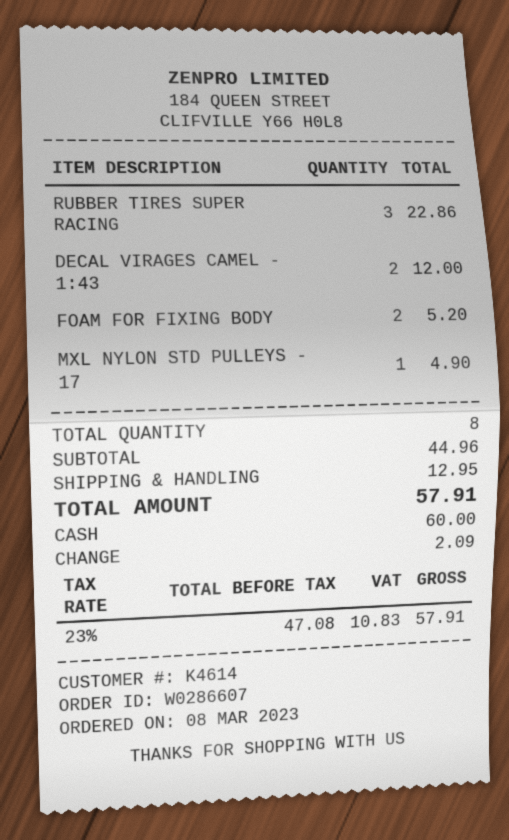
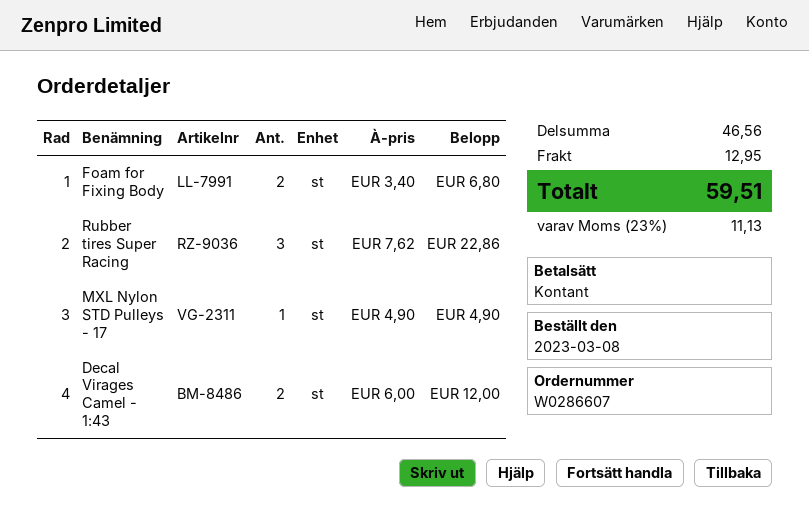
FOAM FOR FIXING BODY: 2 for 5.20 -> 2 for 6.80
subtotal: 44.96 -> 46.56
tax: 23% = 10.83 -> 23% = 11.13
total: 57.91 -> 59.51

